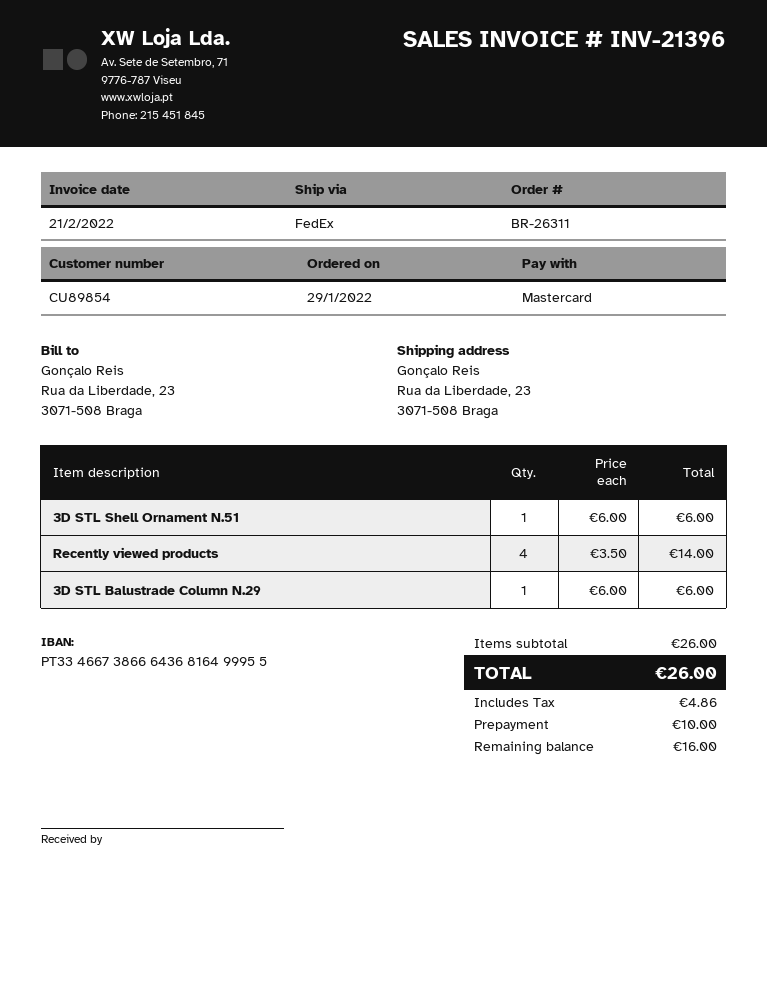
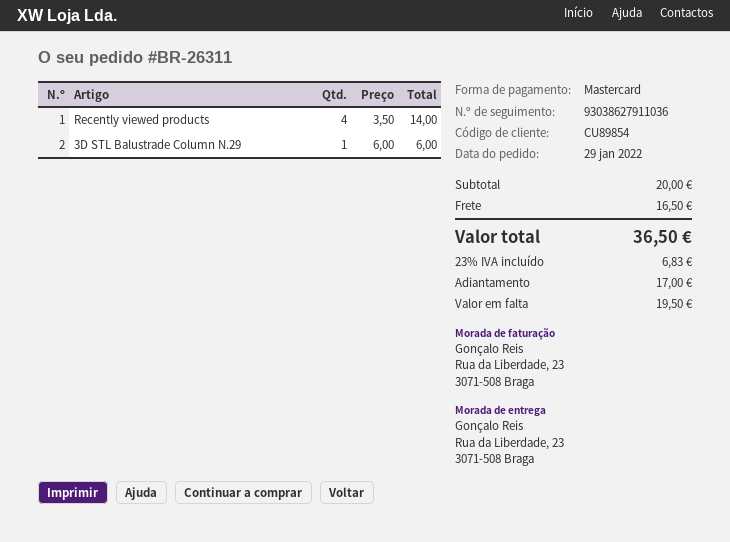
3D STL Shell Ornament N.51: 1 x 6.00 = 6.00 -> none
subtotal: 26.00 -> 20.00
shipping: none -> 16.50
tax: 4.86 -> 6.83
total: 26.00 -> 36.50
deposit: 10.00 -> 17.00
balance: 16.00 -> 19.50

